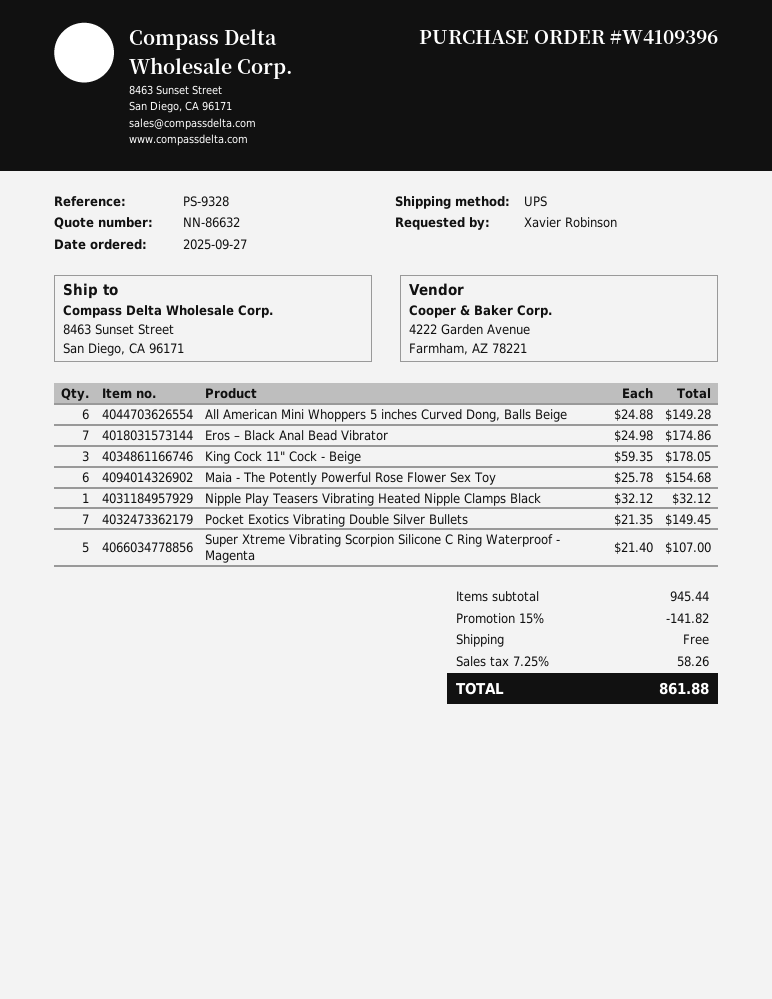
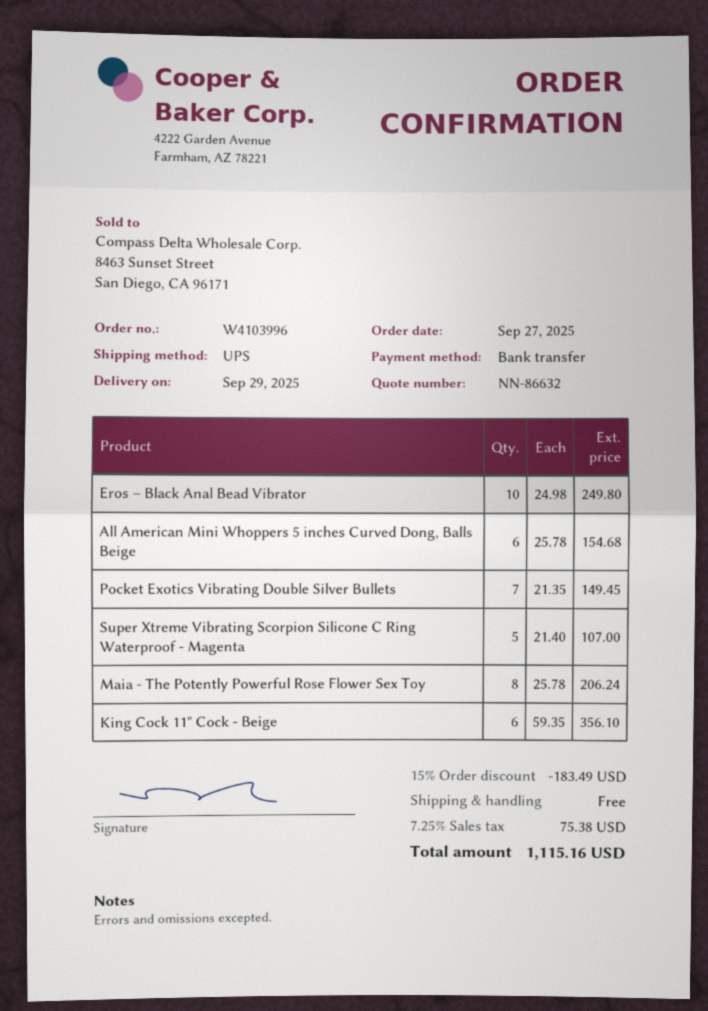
order number: W4109396 -> W4103996
All American Mini Whoppers 5 inches Curved Dong, Balls Beige: 6 x 24.88 = 149.28 -> 6 x 25.78 = 154.68
Eros – Black Anal Bead Vibrator: 7 x 24.98 = 174.86 -> 10 x 24.98 = 249.80
King Cock 11" Cock - Beige: 3 x 59.35 = 178.05 -> 6 x 59.35 = 356.10
Maia - The Potently Powerful Rose Flower Sex Toy: 6 x 25.78 = 154.68 -> 8 x 25.78 = 206.24
Nipple Play Teasers Vibrating Heated Nipple Clamps Black: 1 x 32.12 = 32.12 -> none
discount: 15% = 141.82 -> 15% = 183.49
tax: 7.25% = 58.26 -> 7.25% = 75.38
total: 861.88 -> 1115.16

